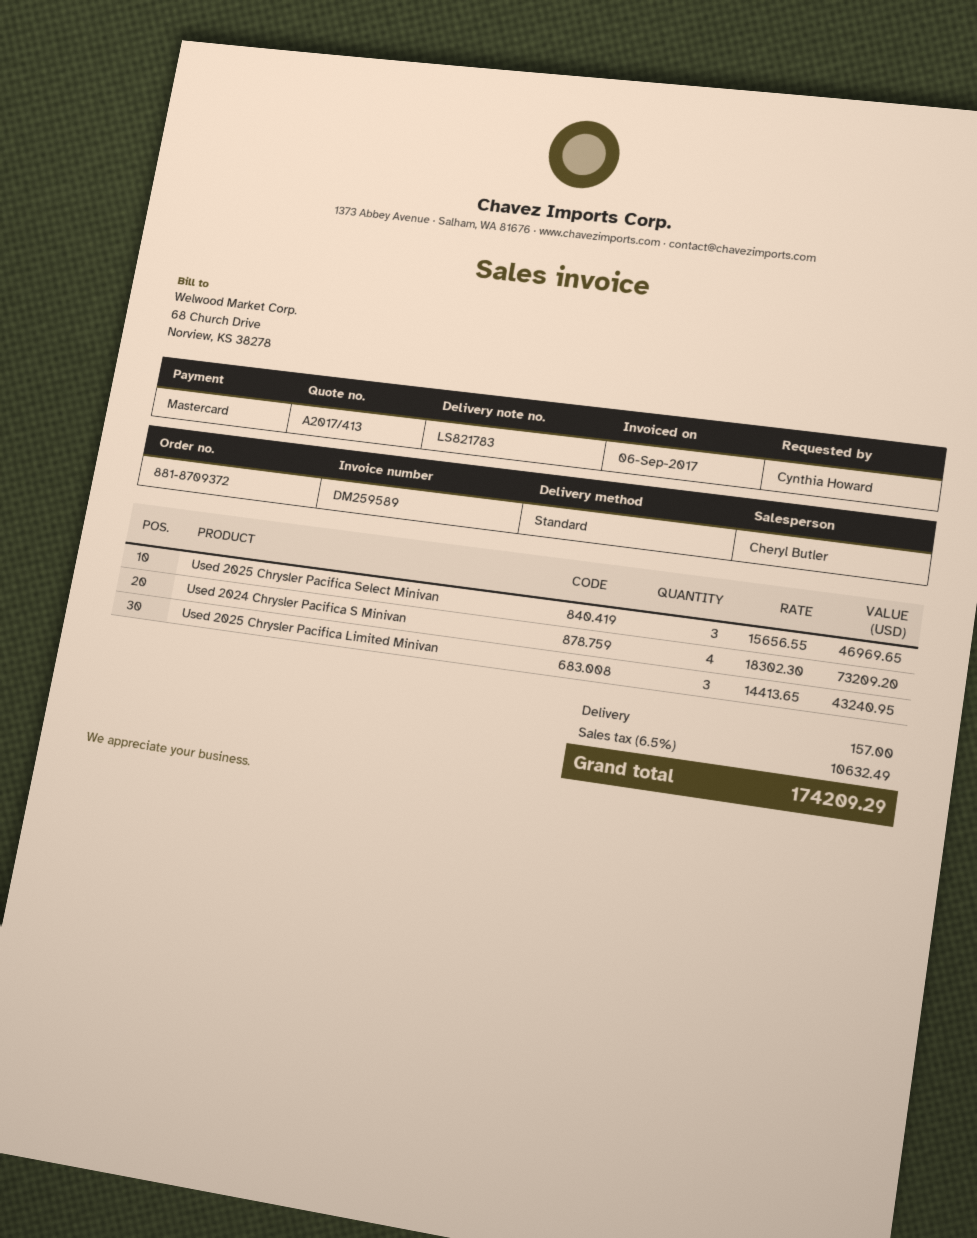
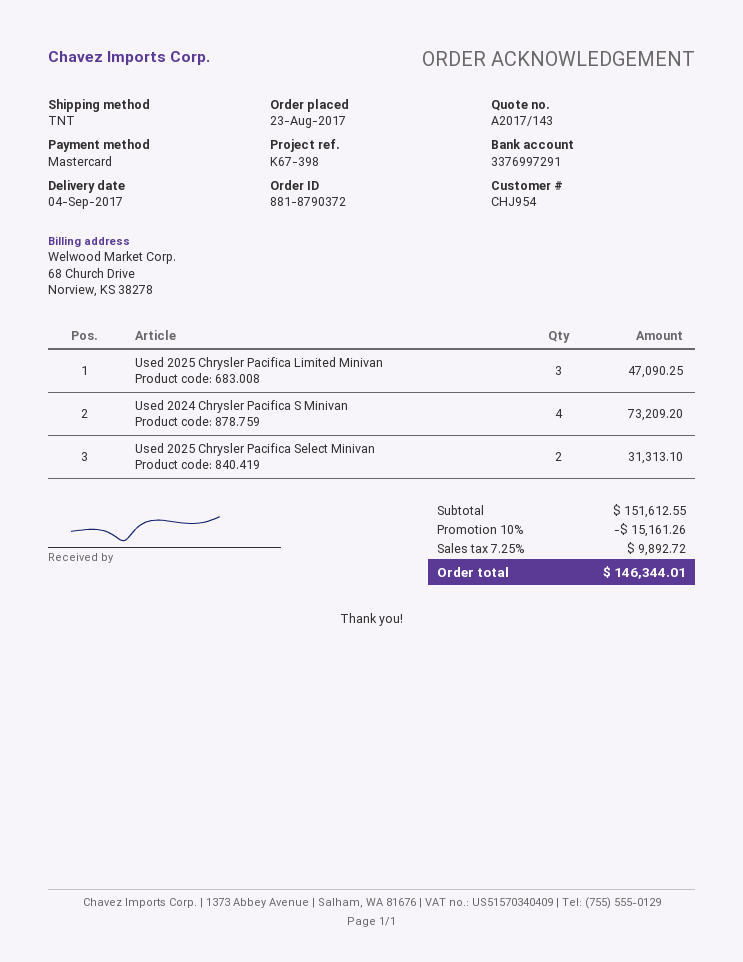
quote number: A2017/413 -> A2017/143
order number: 881-8709372 -> 881-8790372
shipping method: standard -> TNT
Used 2025 Chrysler Pacifica Select Minivan: 3 for 46969.65 -> 2 for 31313.10
Used 2025 Chrysler Pacifica Limited Minivan: 3 for 43240.95 -> 3 for 47090.25
discount: none -> 10% = 15161.26
shipping: 157.00 -> none
tax: 6.5% = 10632.49 -> 7.25% = 9892.72
total: 174209.29 -> 146344.01

